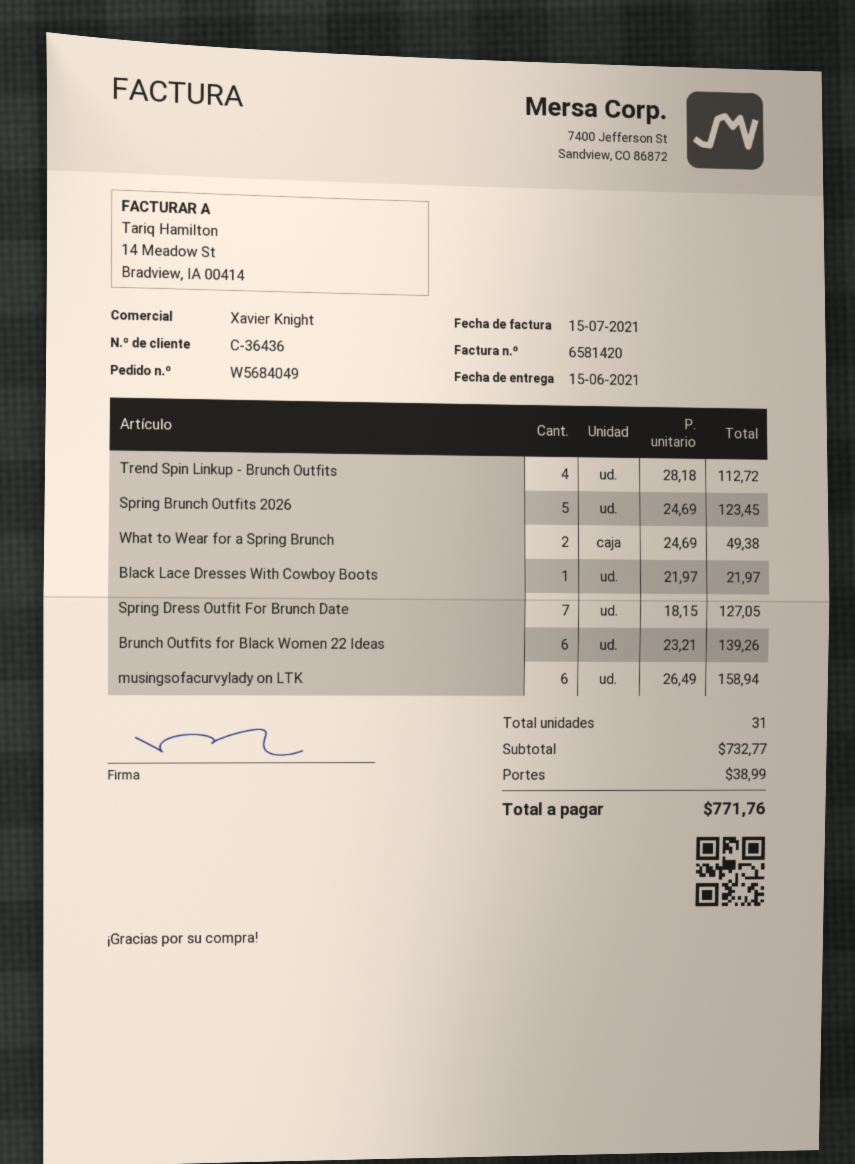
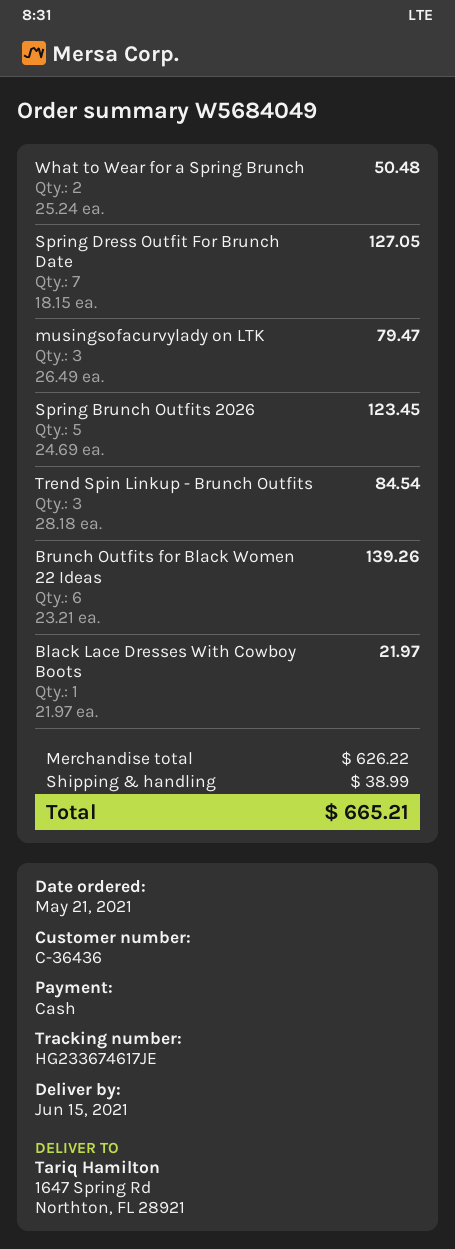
Trend Spin Linkup - Brunch Outfits: 4 x 28.18 = 112.72 -> 3 x 28.18 = 84.54
What to Wear for a Spring Brunch: 2 x 24.69 = 49.38 -> 2 x 25.24 = 50.48
musingsofacurvylady on LTK: 6 x 26.49 = 158.94 -> 3 x 26.49 = 79.47
subtotal: 732.77 -> 626.22
total: 771.76 -> 665.21

